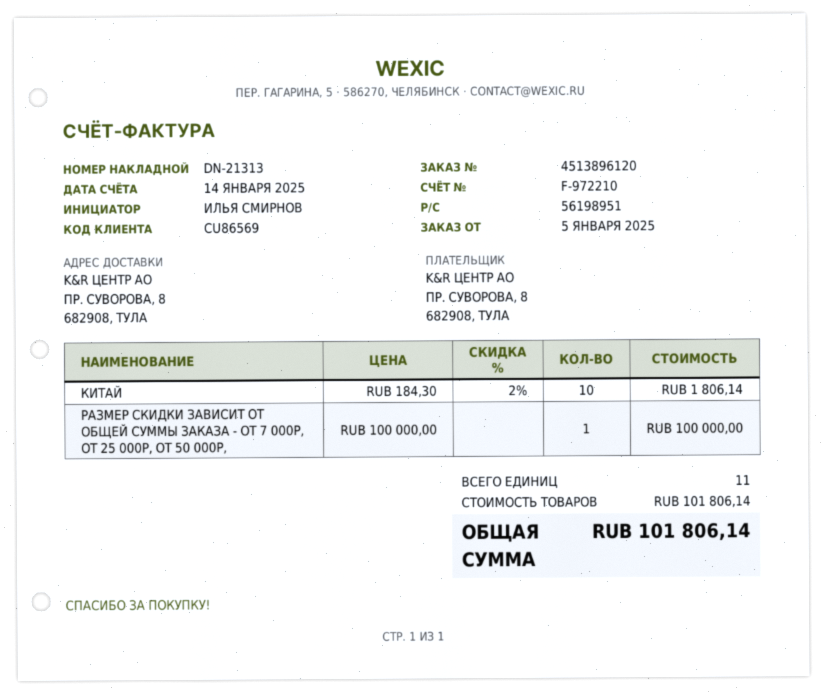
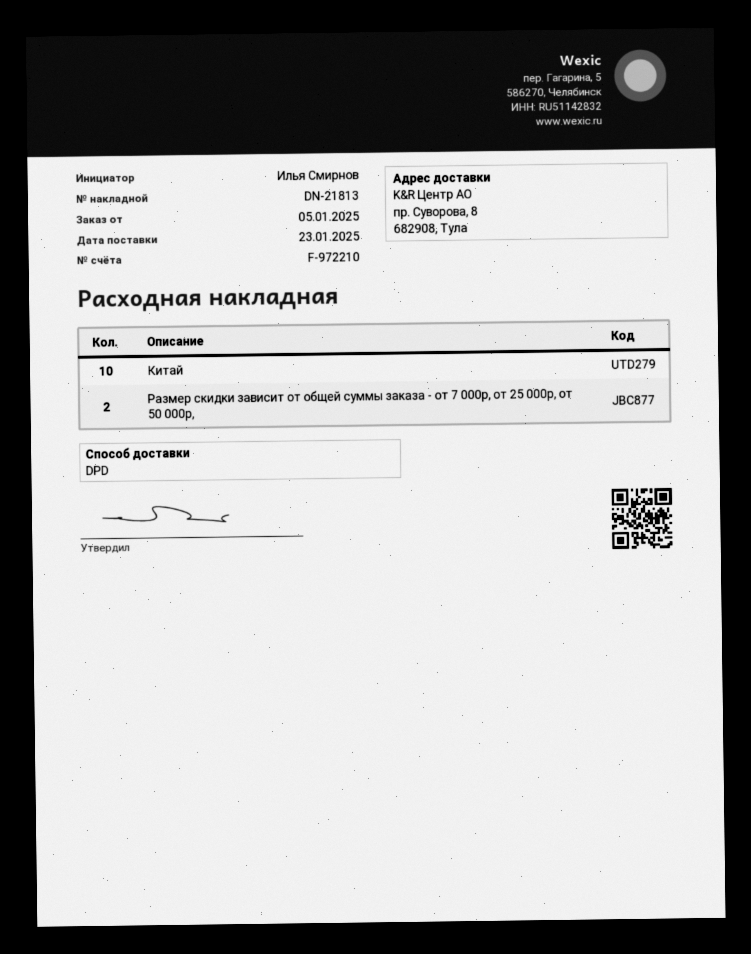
delivery note number: DN-21313 -> DN-21813
РАЗМЕР СКИДКИ ЗАВИСИТ ОТ ОБЩЕЙ СУММЫ ЗАКАЗА - ОТ 7 000Р, ОТ 25 000Р, ОТ 50 000Р,: 1 -> 2

